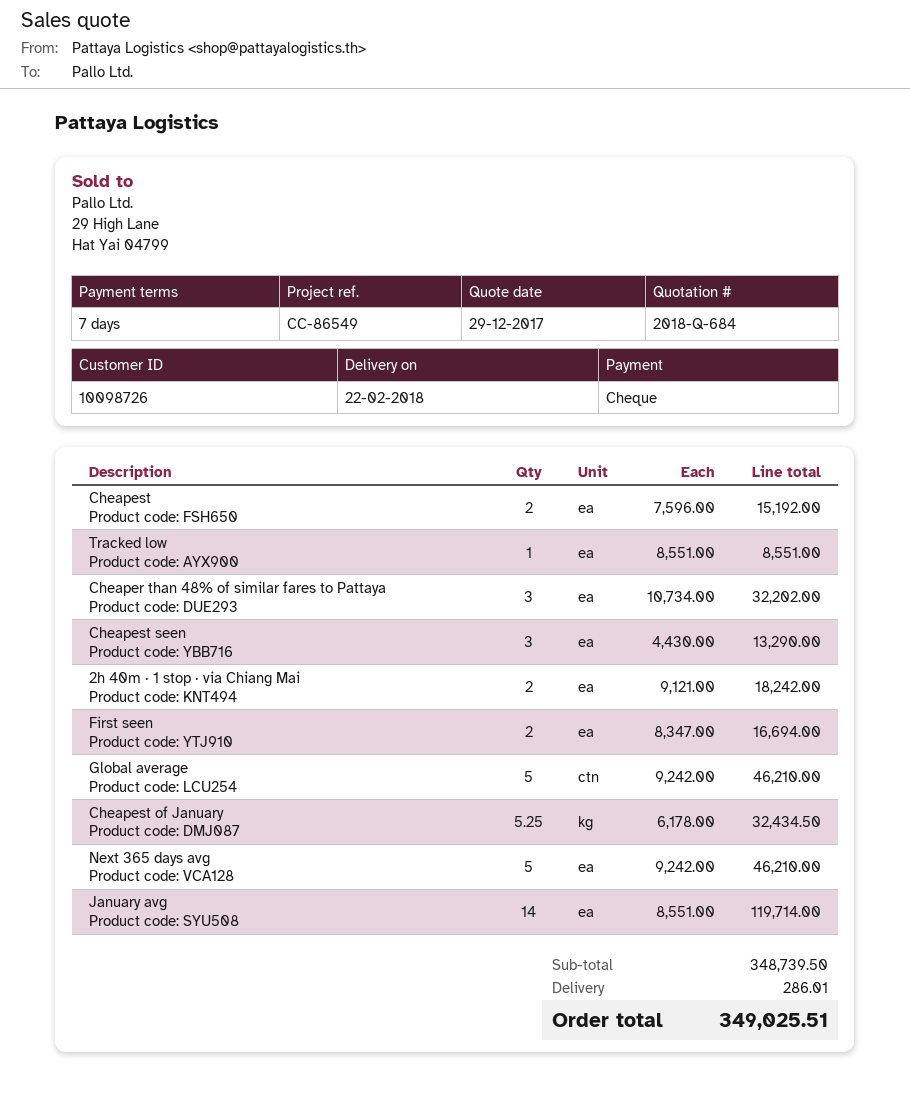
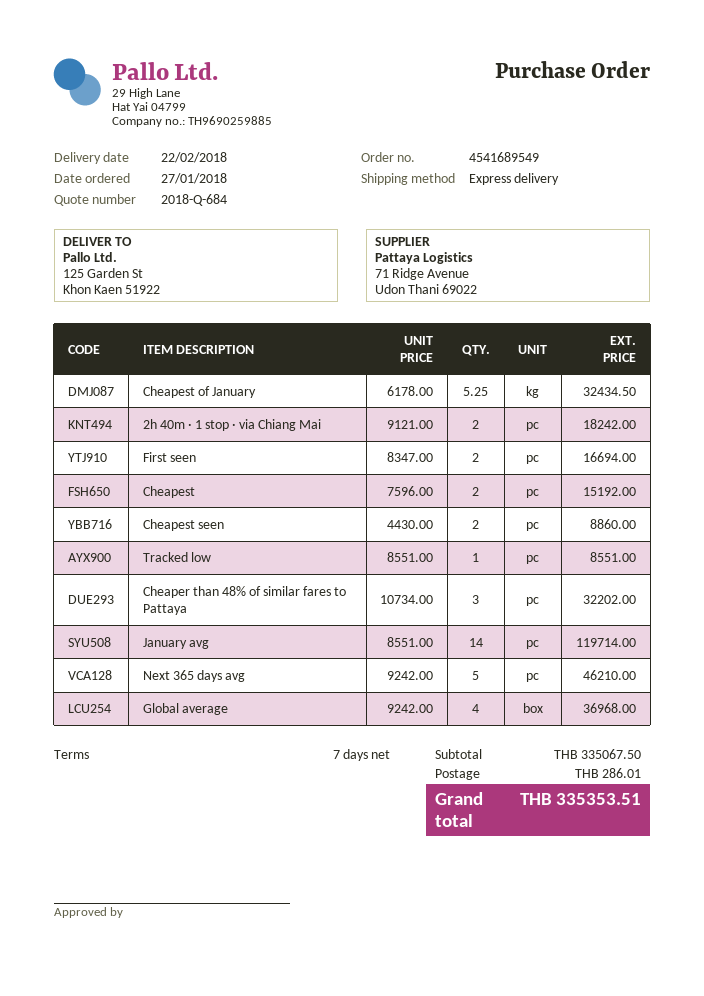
Cheapest seen: 3 x 4430.00 = 13290.00 -> 2 x 4430.00 = 8860.00
Global average: 5 x 9242.00 = 46210.00 -> 4 x 9242.00 = 36968.00
subtotal: 348739.50 -> 335067.50
total: 349025.51 -> 335353.51

